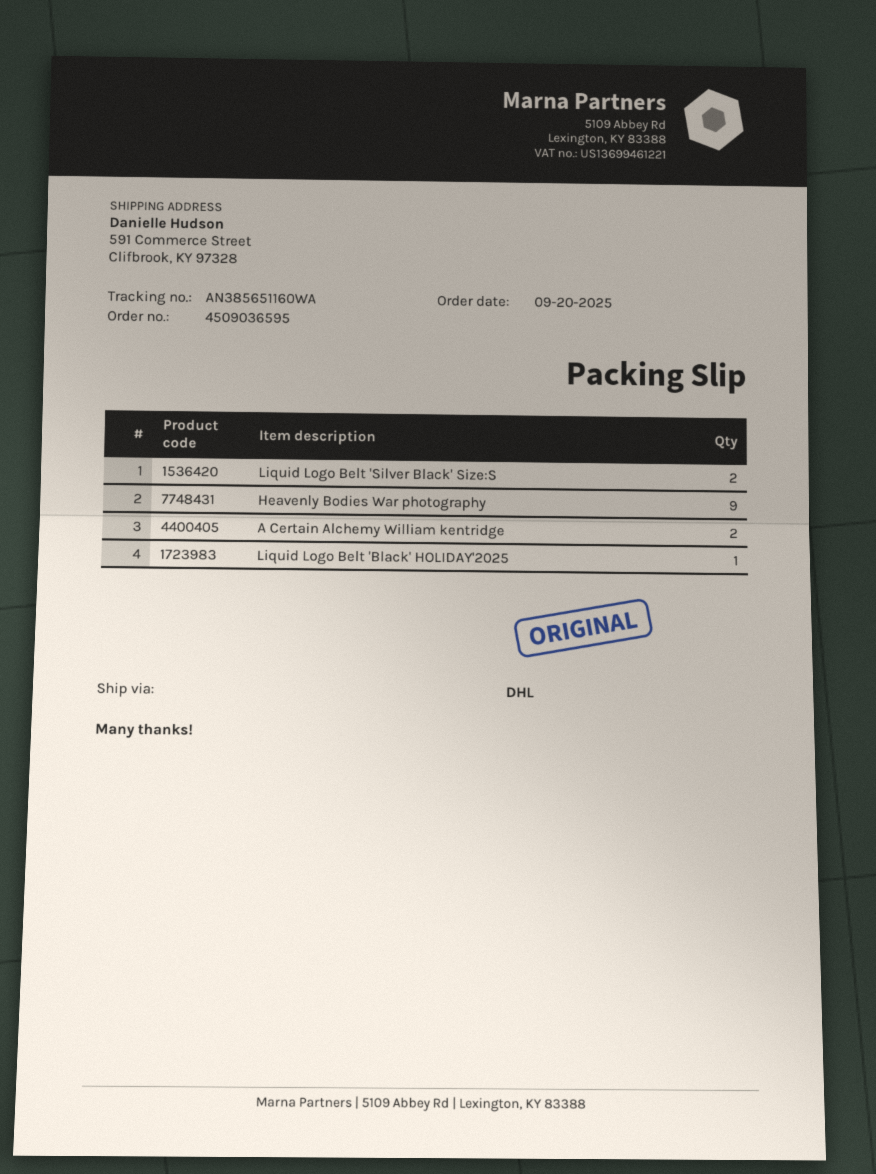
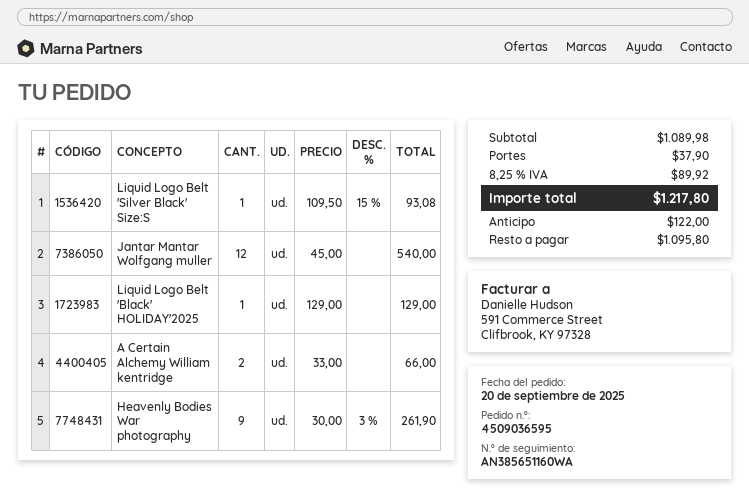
Liquid Logo Belt 'Silver Black' Size:S: 2 -> 1
Jantar Mantar Wolfgang muller: none -> 12

